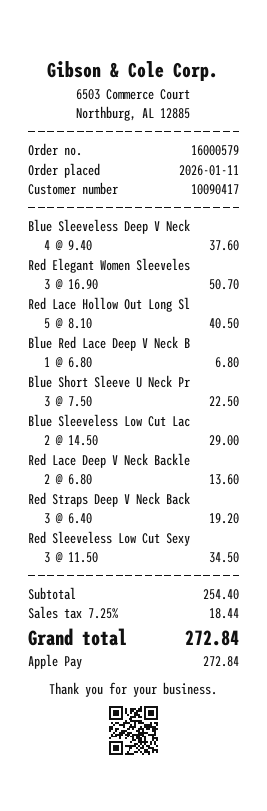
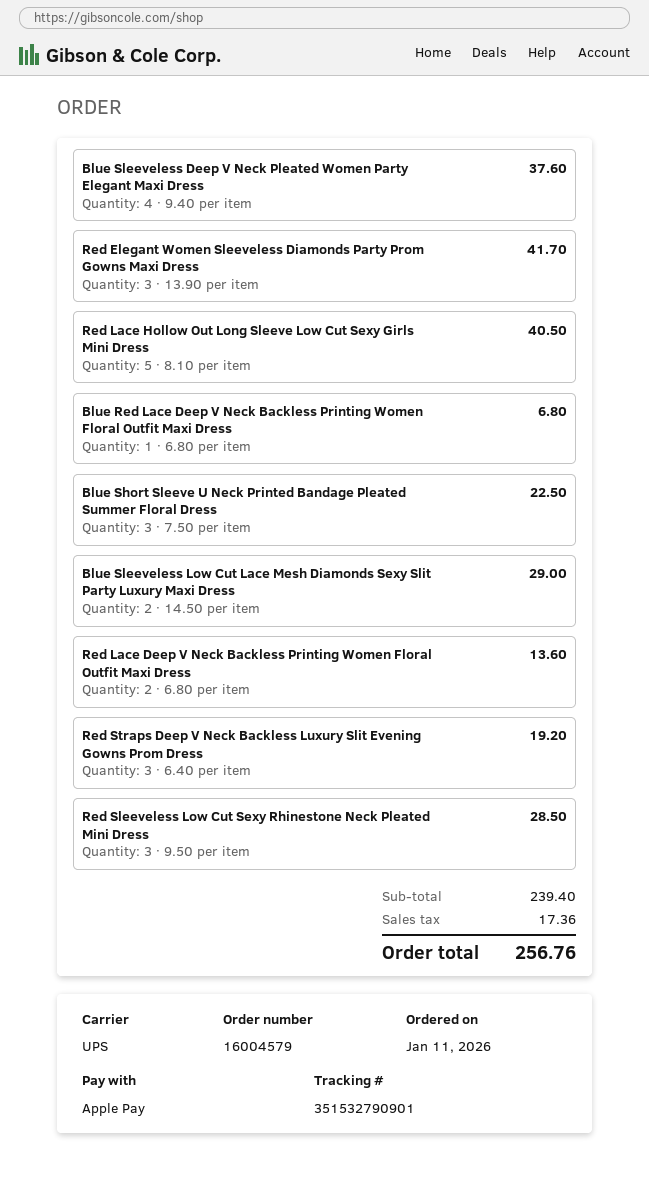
order number: 16000579 -> 16004579
Red Elegant Women Sleeveles: 3 x 16.90 = 50.70 -> 3 x 13.90 = 41.70
Red Sleeveless Low Cut Sexy: 3 x 11.50 = 34.50 -> 3 x 9.50 = 28.50
subtotal: 254.40 -> 239.40
tax: 18.44 -> 17.36
total: 272.84 -> 256.76

